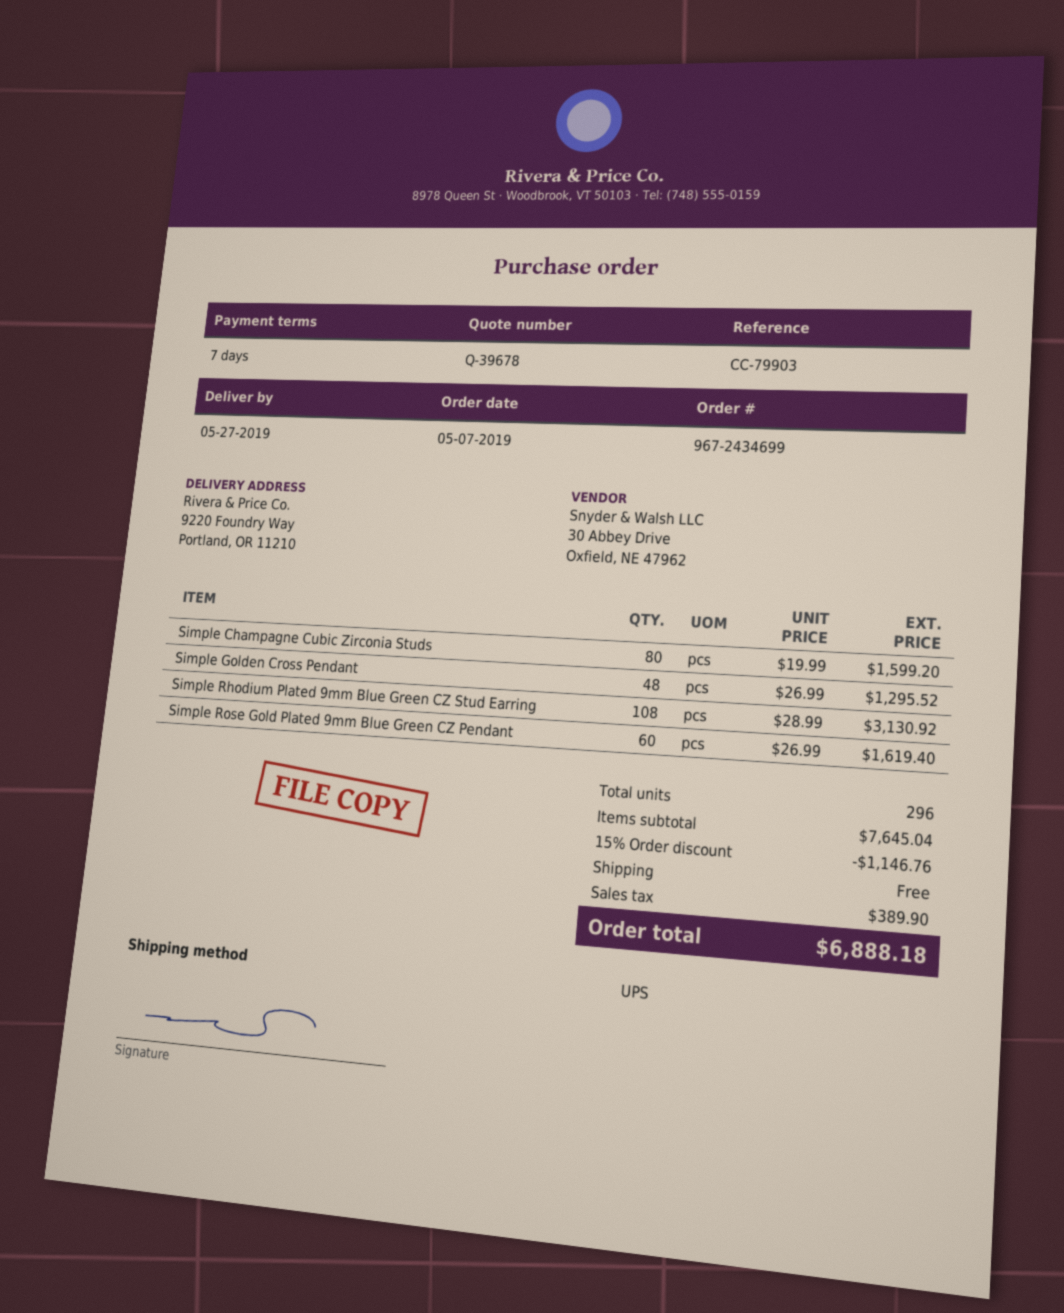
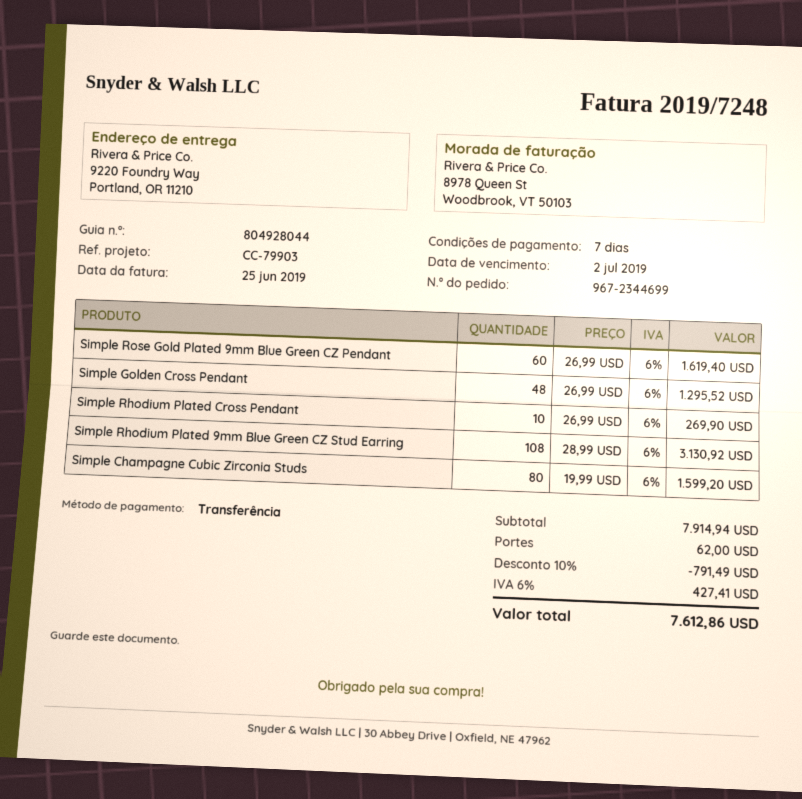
order number: 967-2434699 -> 967-2344699
Simple Rhodium Plated Cross Pendant: none -> 10 x 26.99 = 269.90
subtotal: 7645.04 -> 7914.94
discount: 15% = 1146.76 -> 10% = 791.49
shipping: 0.00 -> 62.00
tax: 389.90 -> 427.41
total: 6888.18 -> 7612.86

